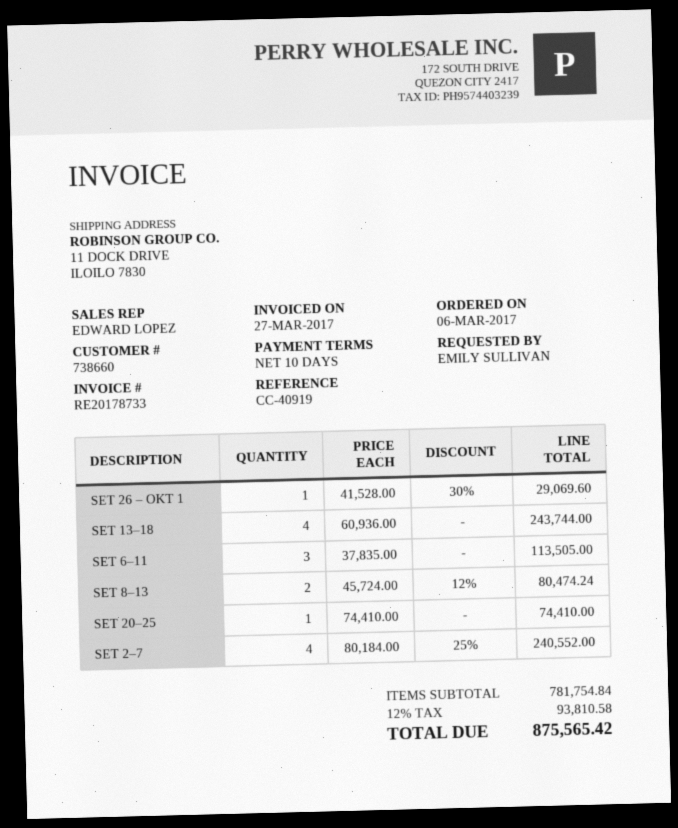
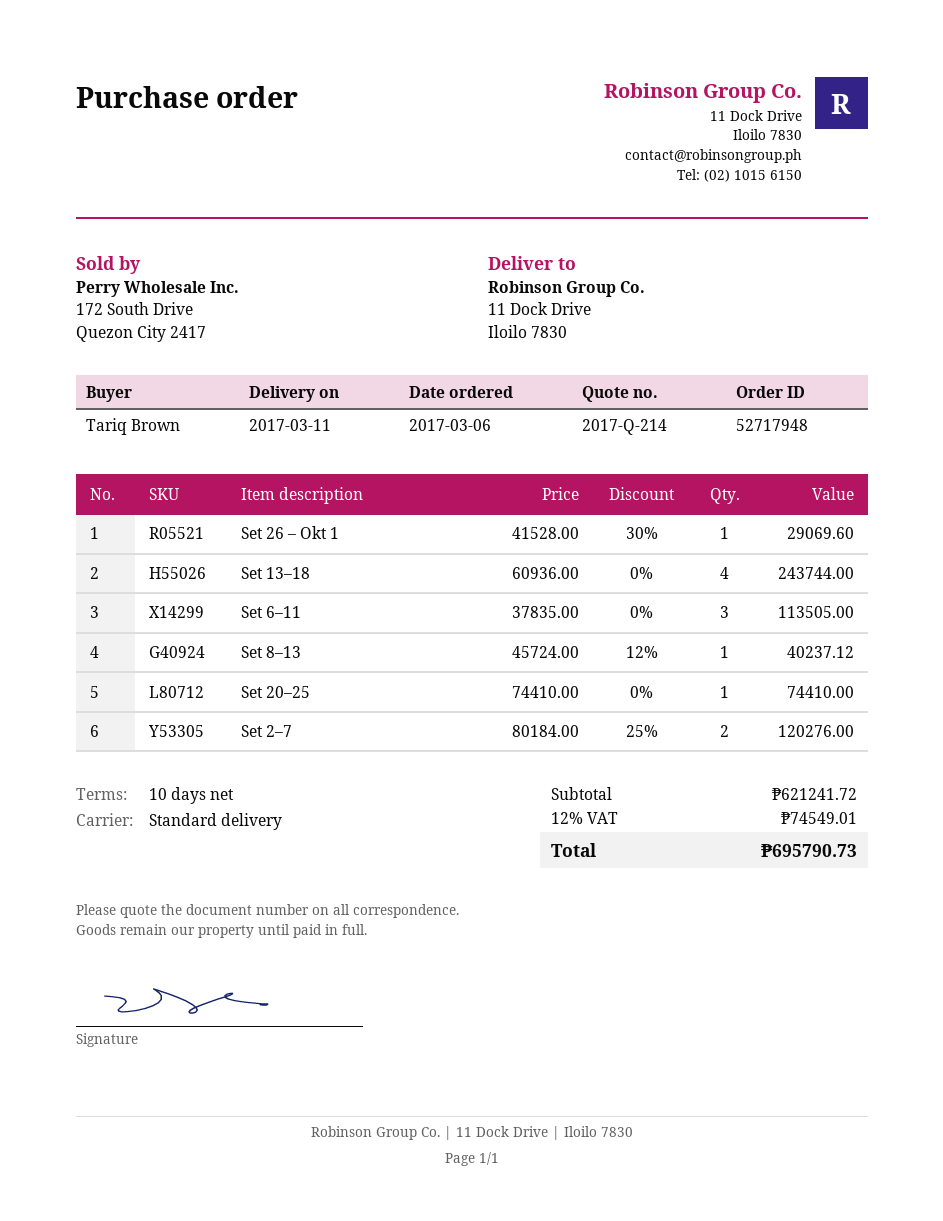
ordered by: EMILY SULLIVAN -> Tariq Brown
SET 8–13: 2 x 45724.00 - 12% = 80474.24 -> 1 x 45724.00 - 12% = 40237.12
SET 2–7: 4 x 80184.00 - 25% = 240552.00 -> 2 x 80184.00 - 25% = 120276.00
subtotal: 781754.84 -> 621241.72
tax: 12% = 93810.58 -> 12% = 74549.01
total: 875565.42 -> 695790.73

